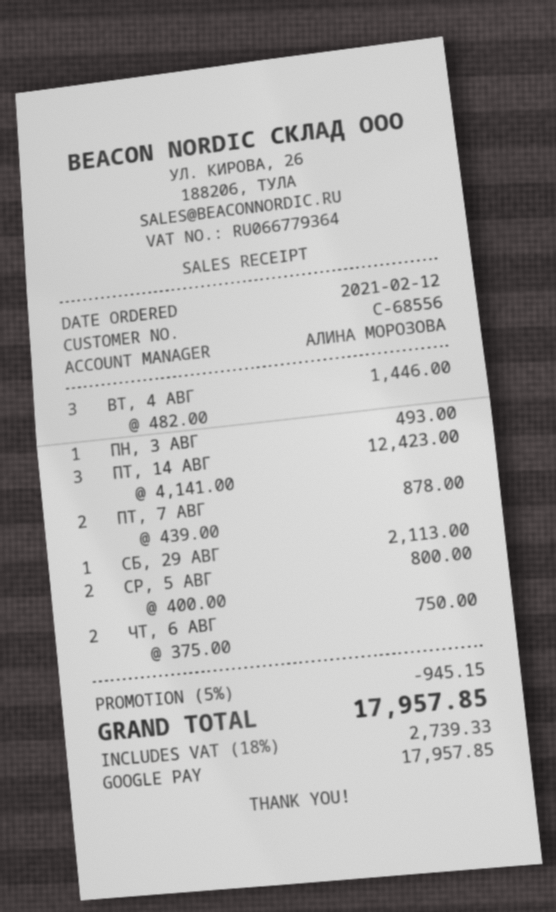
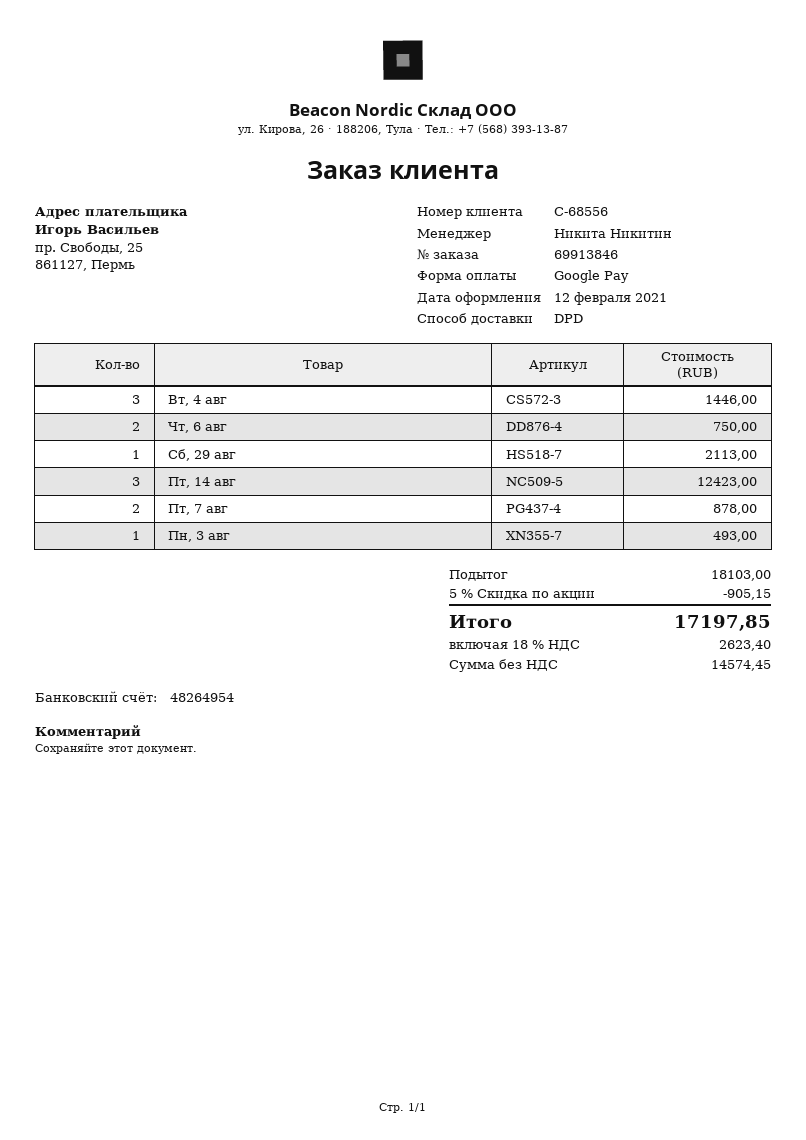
sales rep: АЛИНА МОРОЗОВА -> Никита Никитин
СР, 5 АВГ: 2 for 800.00 -> none
discount: 5% = 945.15 -> 5% = 905.15
tax: 18% = 2739.33 -> 18% = 2623.40
total: 17957.85 -> 17197.85

